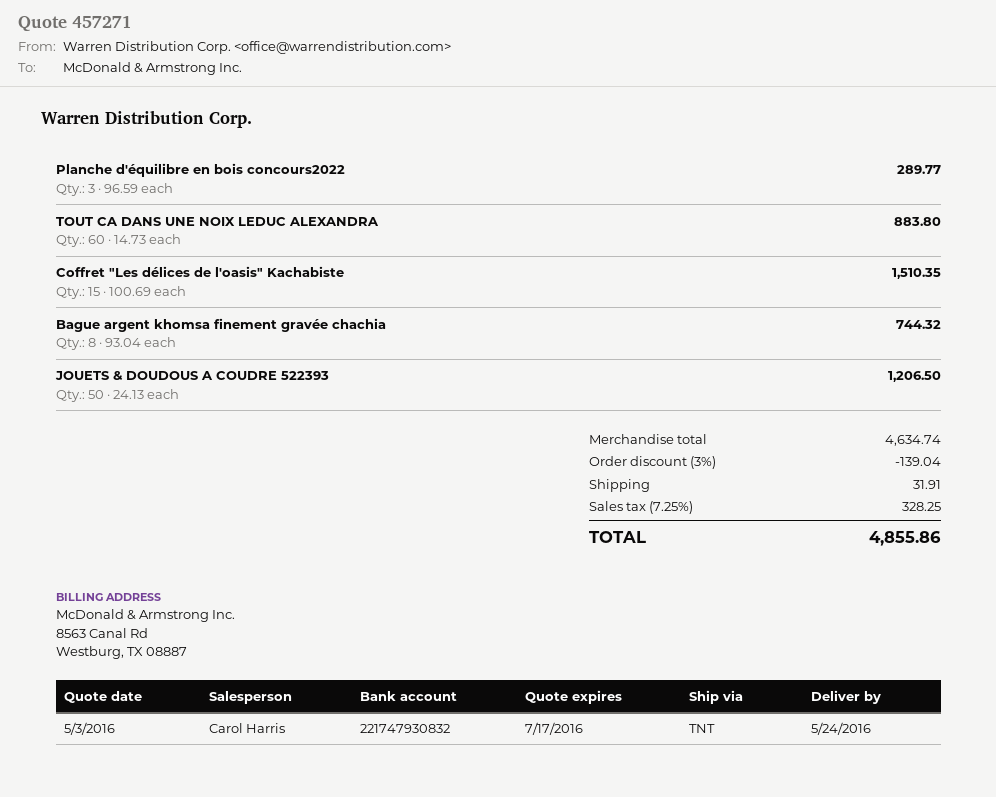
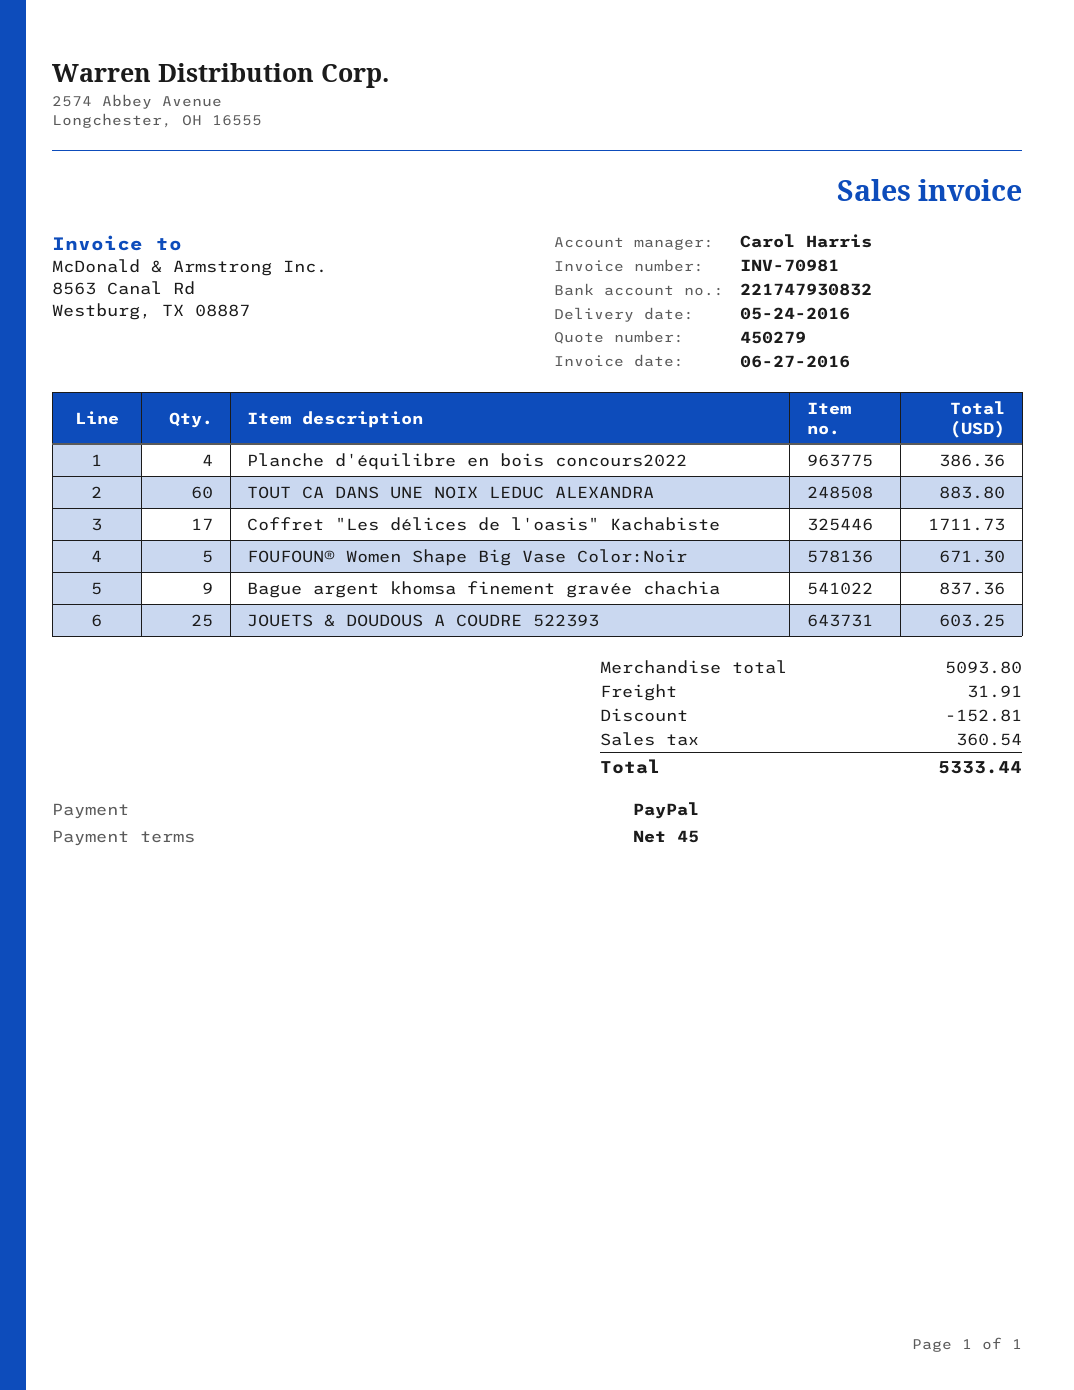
quote number: 457271 -> 450279
Planche d'équilibre en bois concours2022: 3 for 289.77 -> 4 for 386.36
Coffret "Les délices de l'oasis" Kachabiste: 15 for 1510.35 -> 17 for 1711.73
Bague argent khomsa finement gravée chachia: 8 for 744.32 -> 9 for 837.36
JOUETS & DOUDOUS A COUDRE 522393: 50 for 1206.50 -> 25 for 603.25
FOUFOUN® Women Shape Big Vase Color:Noir: none -> 5 for 671.30
subtotal: 4634.74 -> 5093.80
discount: 139.04 -> 152.81
tax: 328.25 -> 360.54
total: 4855.86 -> 5333.44

